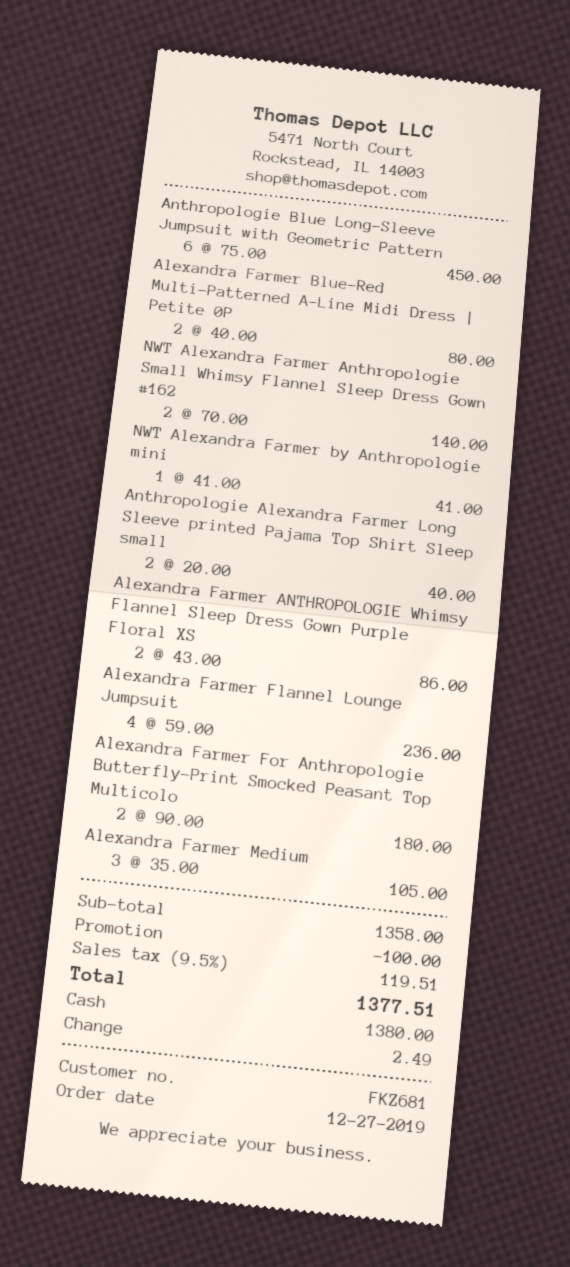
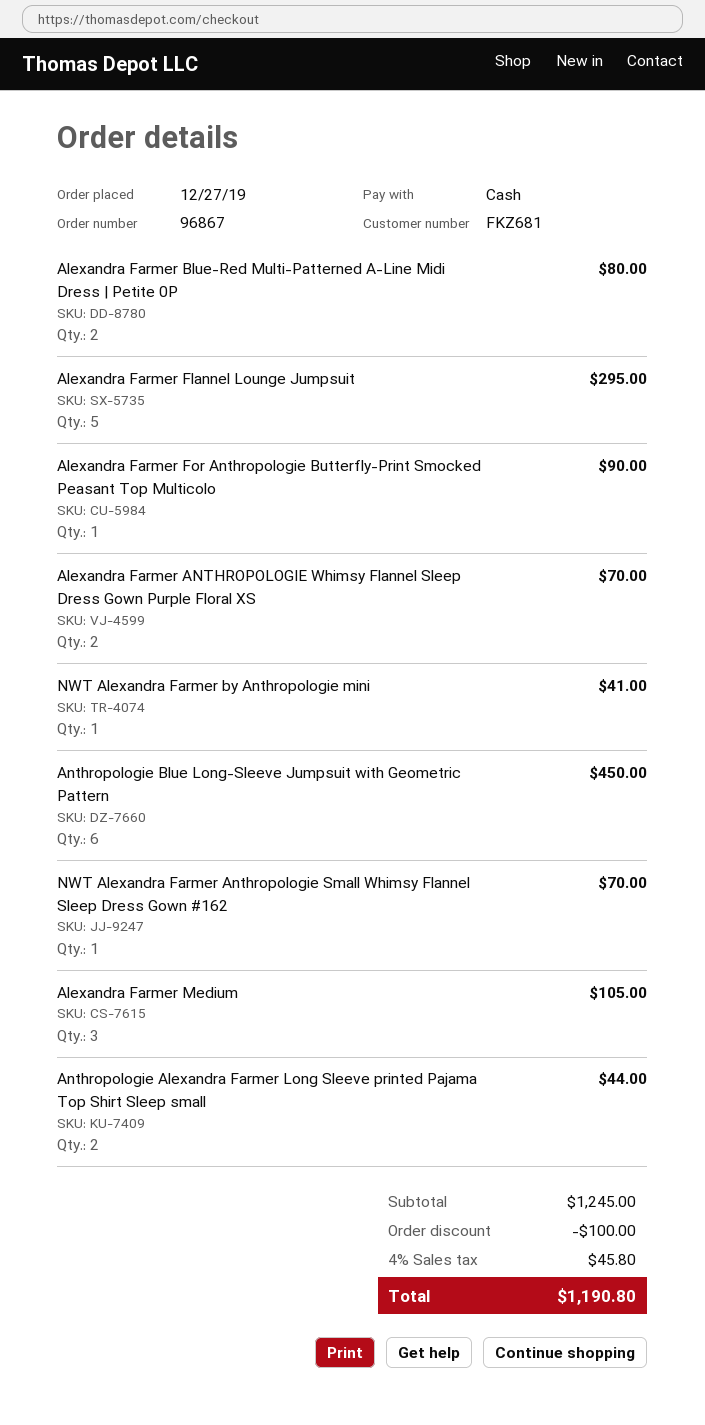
NWT Alexandra Farmer Anthropologie Small Whimsy Flannel Sleep Dress Gown #162: 2 for 140.00 -> 1 for 70.00
Anthropologie Alexandra Farmer Long Sleeve printed Pajama Top Shirt Sleep small: 2 for 40.00 -> 2 for 44.00
Alexandra Farmer ANTHROPOLOGIE Whimsy Flannel Sleep Dress Gown Purple Floral XS: 2 for 86.00 -> 2 for 70.00
Alexandra Farmer Flannel Lounge Jumpsuit: 4 for 236.00 -> 5 for 295.00
Alexandra Farmer For Anthropologie Butterfly-Print Smocked Peasant Top Multicolo: 2 for 180.00 -> 1 for 90.00
subtotal: 1358.00 -> 1245.00
tax: 9.5% = 119.51 -> 4% = 45.80
total: 1377.51 -> 1190.80

